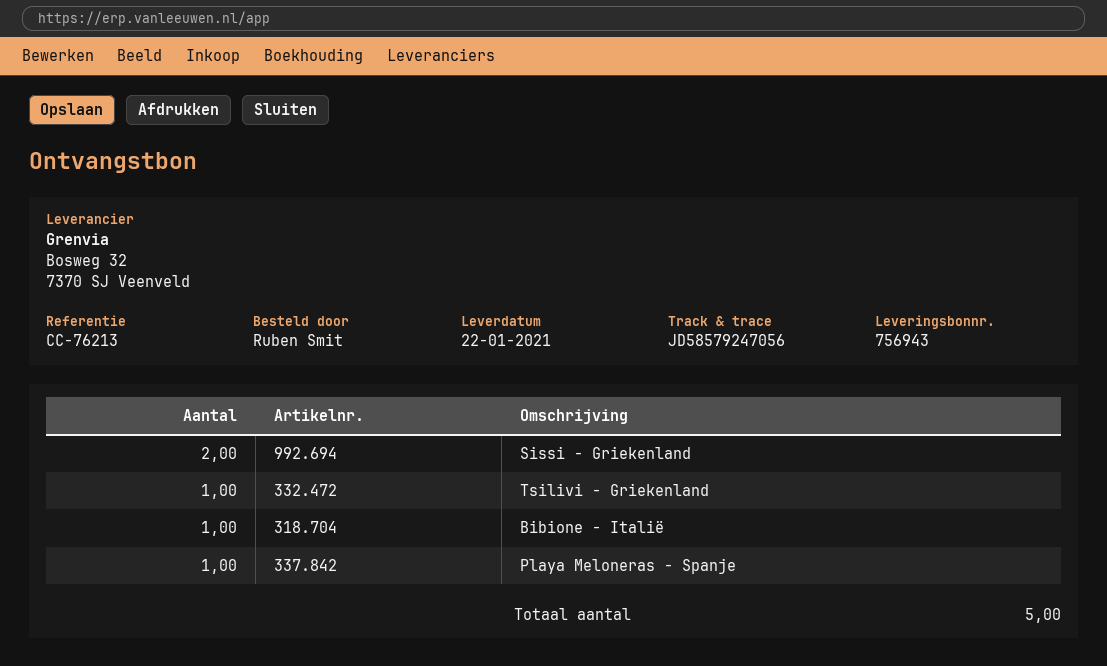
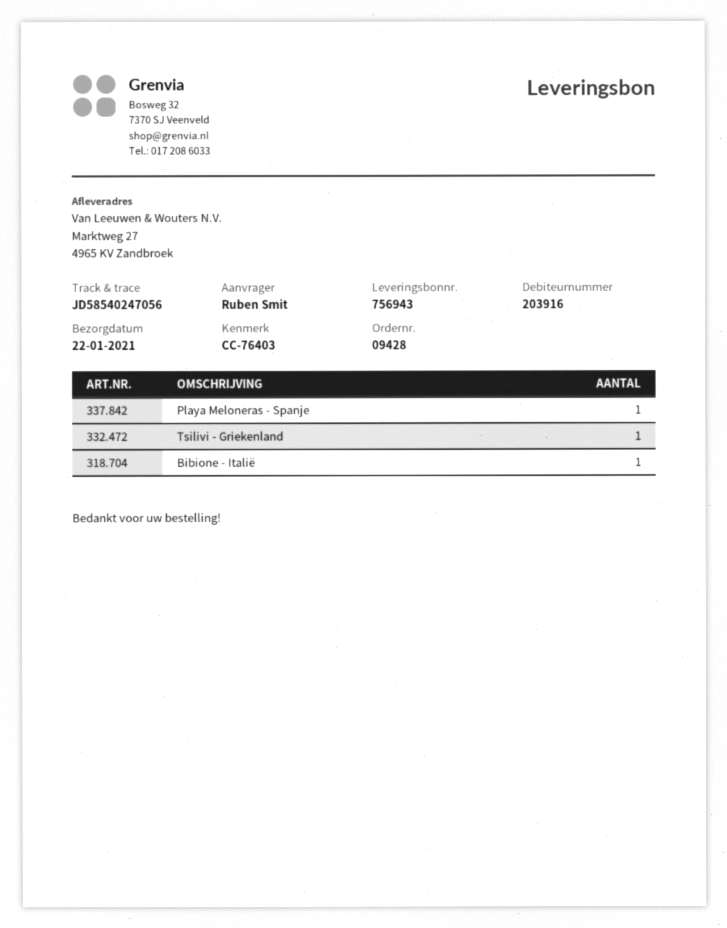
reference: CC-76213 -> CC-76403
tracking number: JD58579247056 -> JD58540247056
Sissi - Griekenland: 2 -> none

